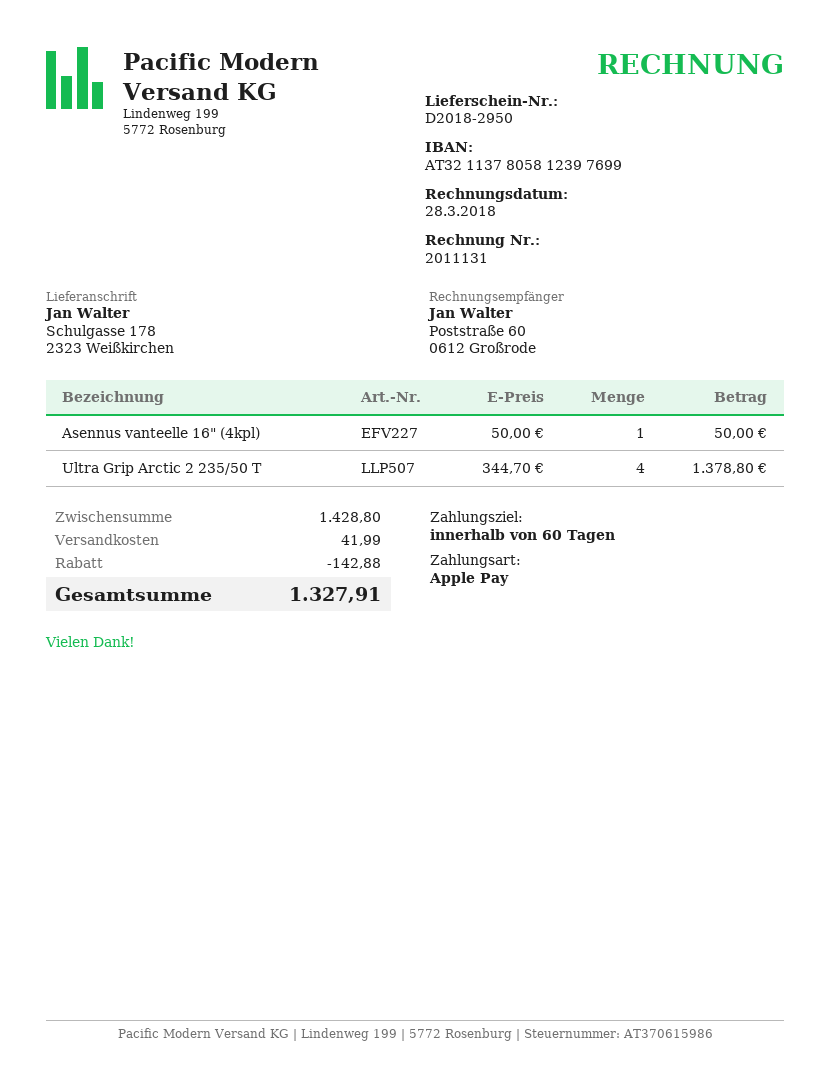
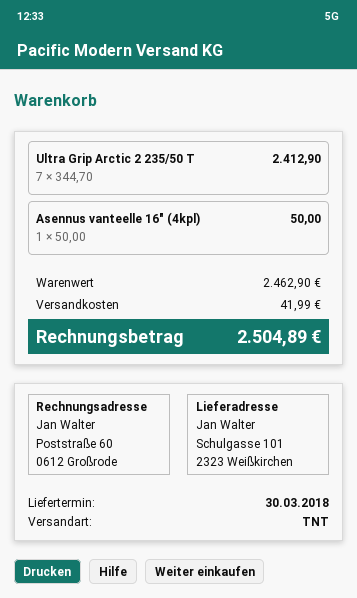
ship to: Schulgasse 178, 2323 Weißkirchen -> Schulgasse 101, 2323 Weißkirchen
Ultra Grip Arctic 2 235/50 T: 4 x 344.70 = 1378.80 -> 7 x 344.70 = 2412.90
subtotal: 1428.80 -> 2462.90
discount: 142.88 -> none
total: 1327.91 -> 2504.89

